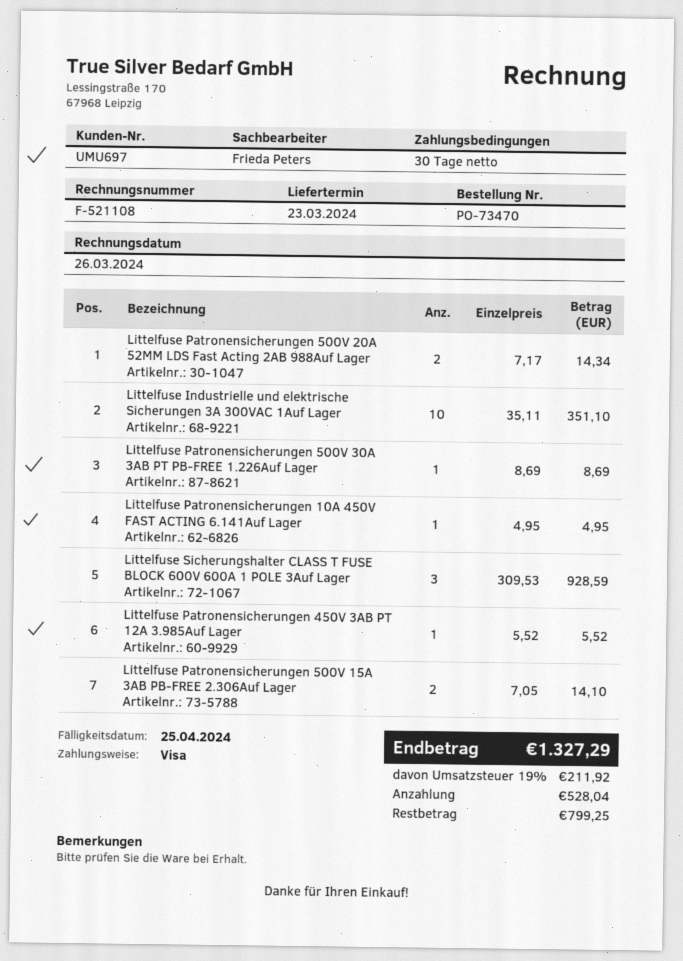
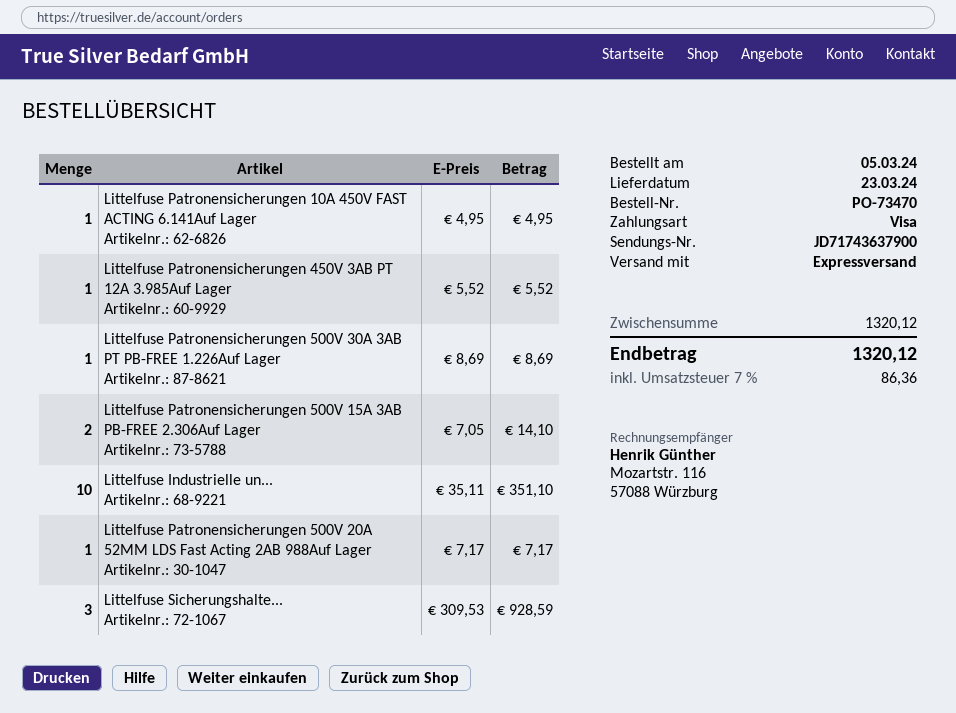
Littelfuse Patronensicherungen 500V 20A 52MM LDS Fast Acting 2AB 988Auf Lager: 2 x 7.17 = 14.34 -> 1 x 7.17 = 7.17
tax: 19% = 211.92 -> 7% = 86.36
total: 1327.29 -> 1320.12

